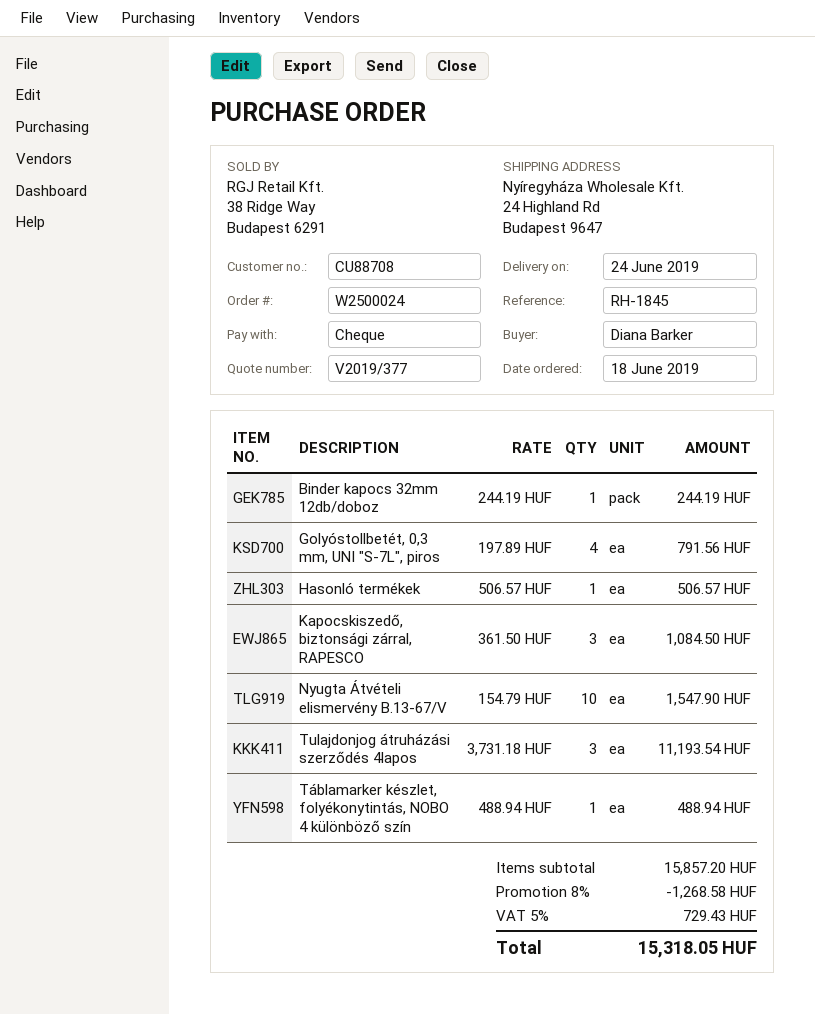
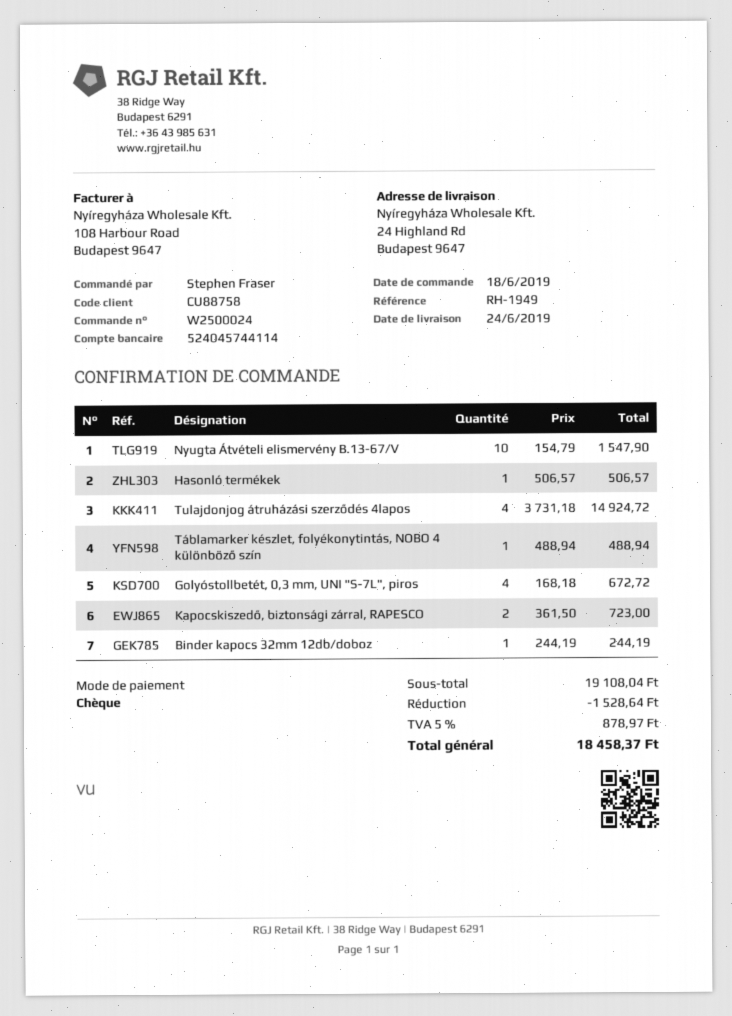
customer number: CU88708 -> CU88758
reference: RH-1845 -> RH-1949
ordered by: Diana Barker -> Stephen Fraser
Golyóstollbetét, 0,3 mm, UNI "S-7L", piros: 4 x 197.89 = 791.56 -> 4 x 168.18 = 672.72
Kapocskiszedő, biztonsági zárral, RAPESCO: 3 x 361.50 = 1084.50 -> 2 x 361.50 = 723.00
Tulajdonjog átruházási szerződés 4lapos: 3 x 3731.18 = 11193.54 -> 4 x 3731.18 = 14924.72
subtotal: 15857.20 -> 19108.04
discount: 1268.58 -> 1528.64
tax: 5% = 729.43 -> 5% = 878.97
total: 15318.05 -> 18458.37

